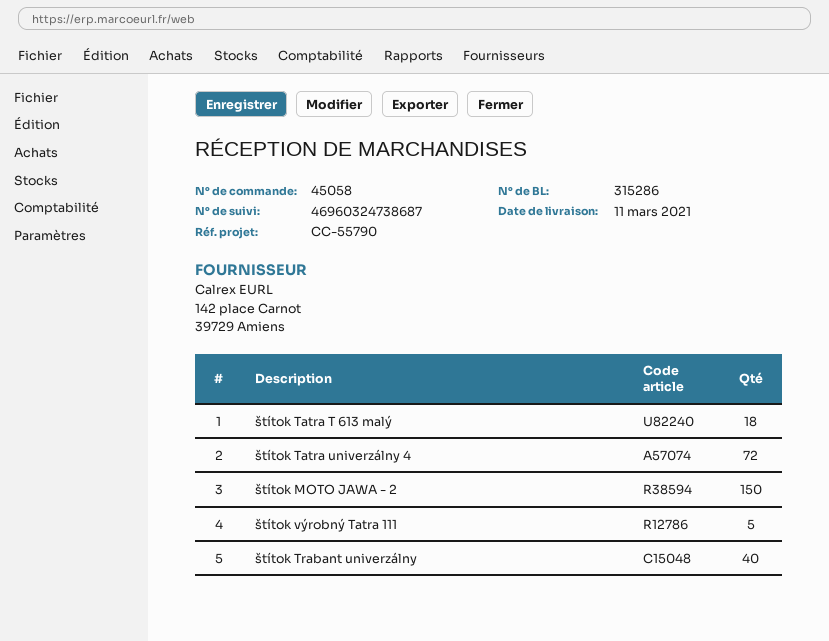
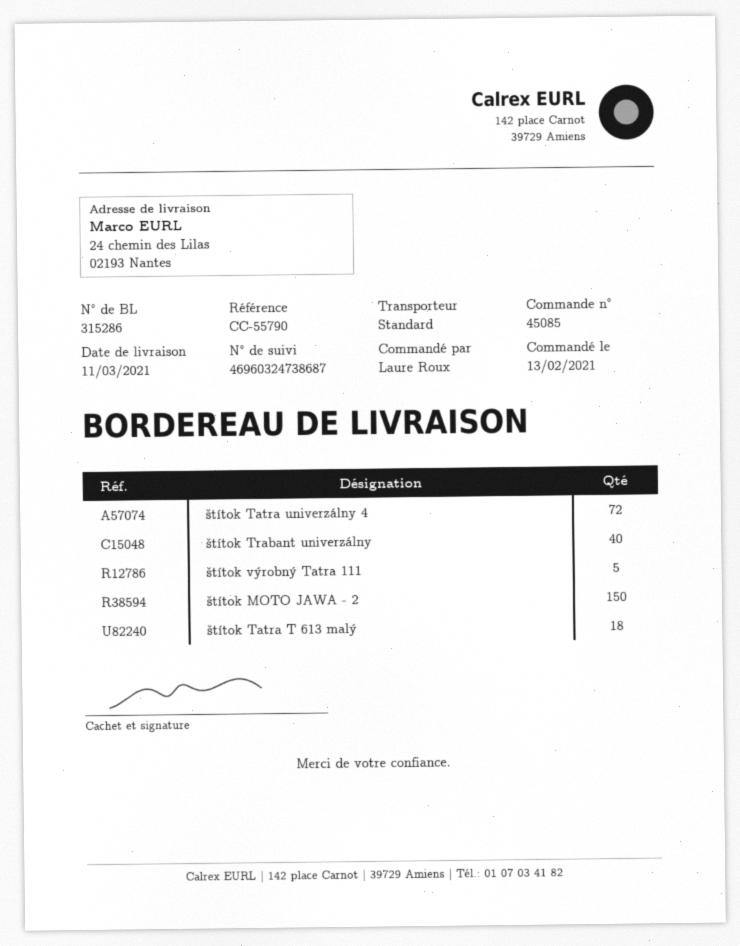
order number: 45058 -> 45085

